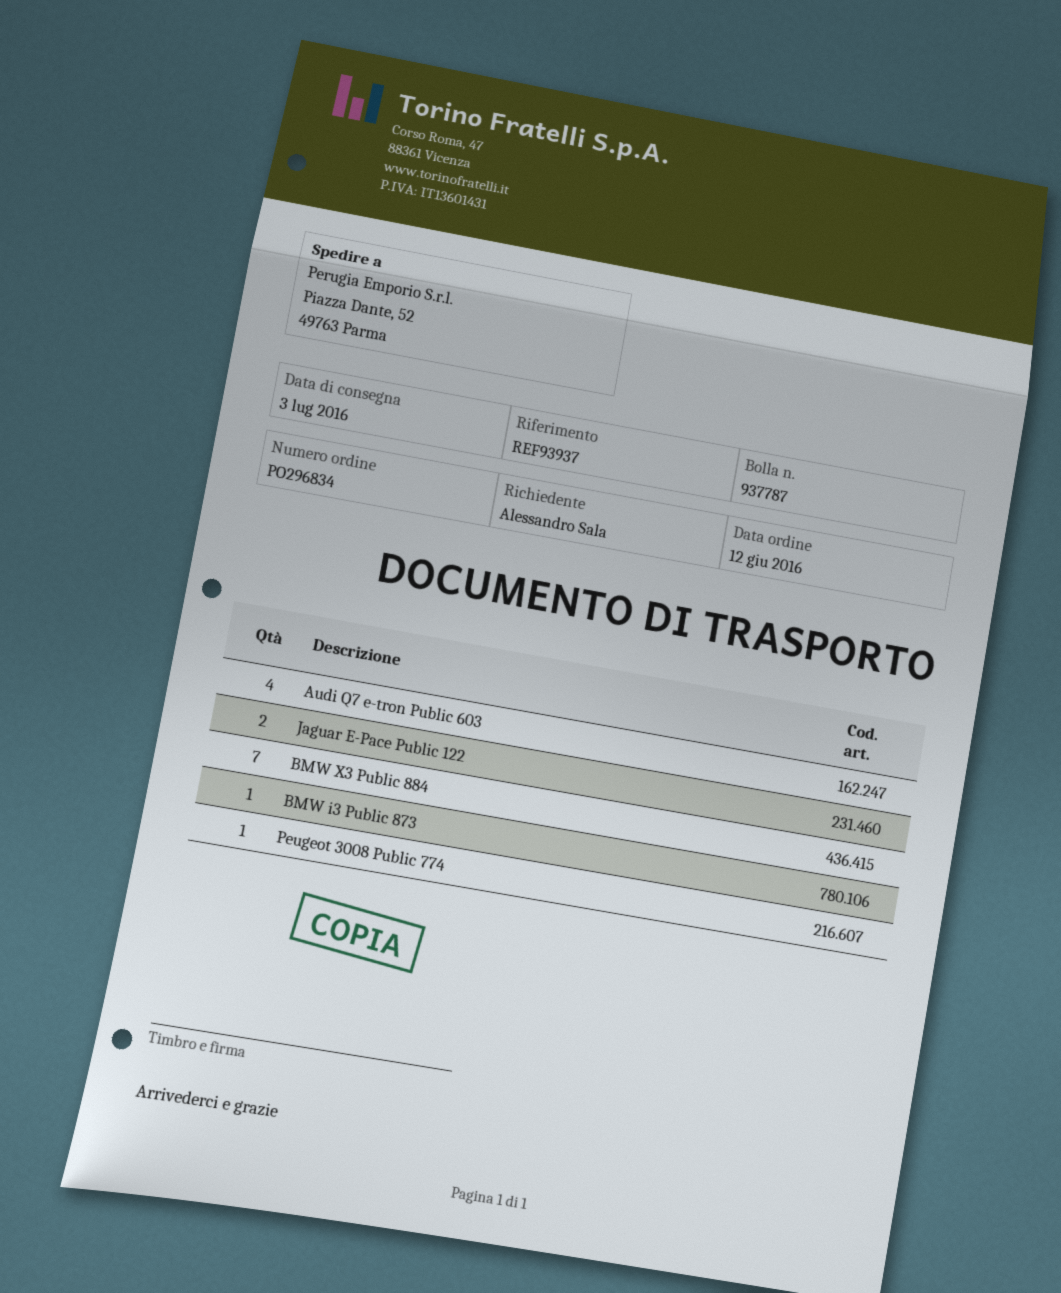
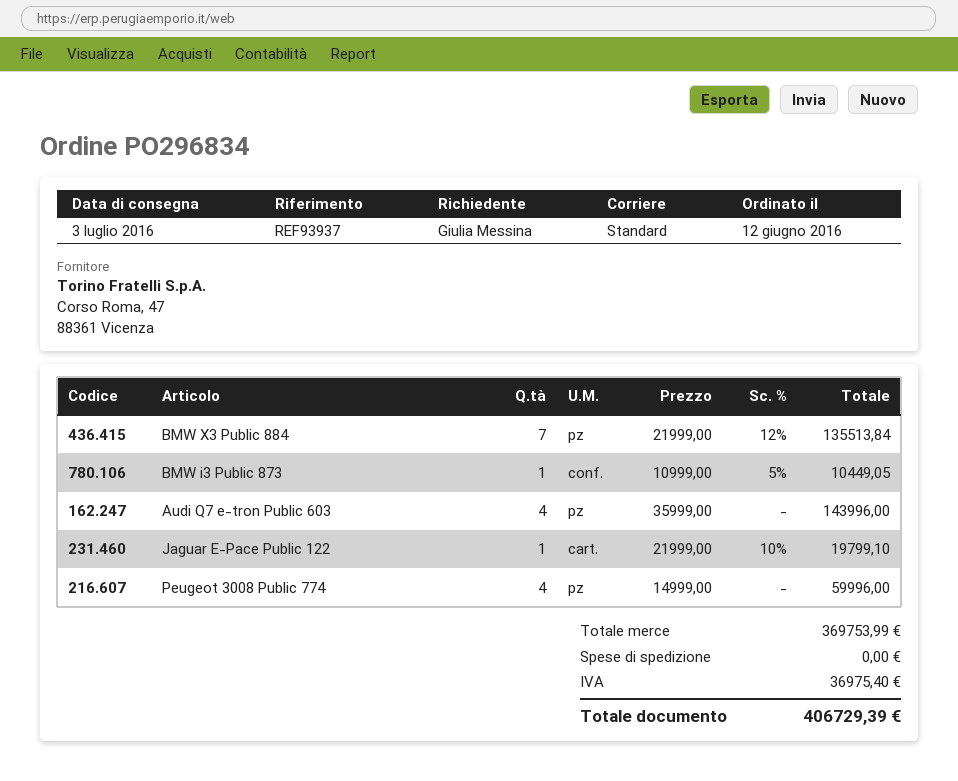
ordered by: Alessandro Sala -> Giulia Messina
Jaguar E-Pace Public 122: 2 -> 1
Peugeot 3008 Public 774: 1 -> 4

